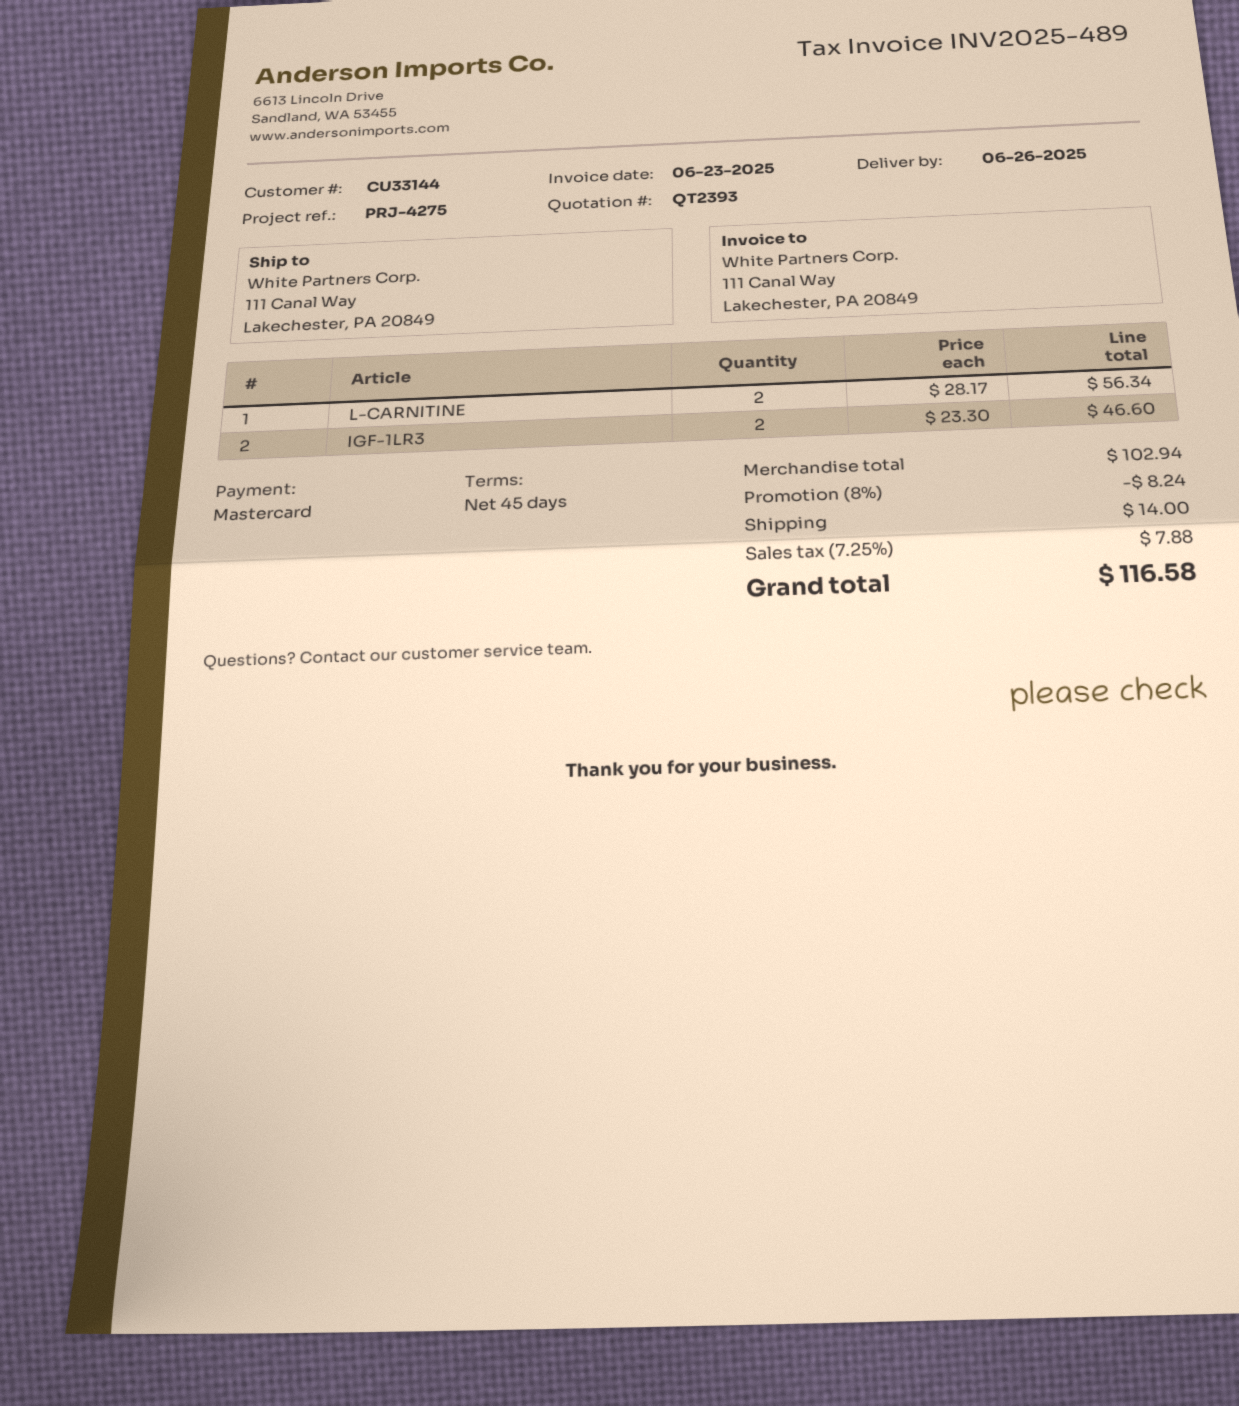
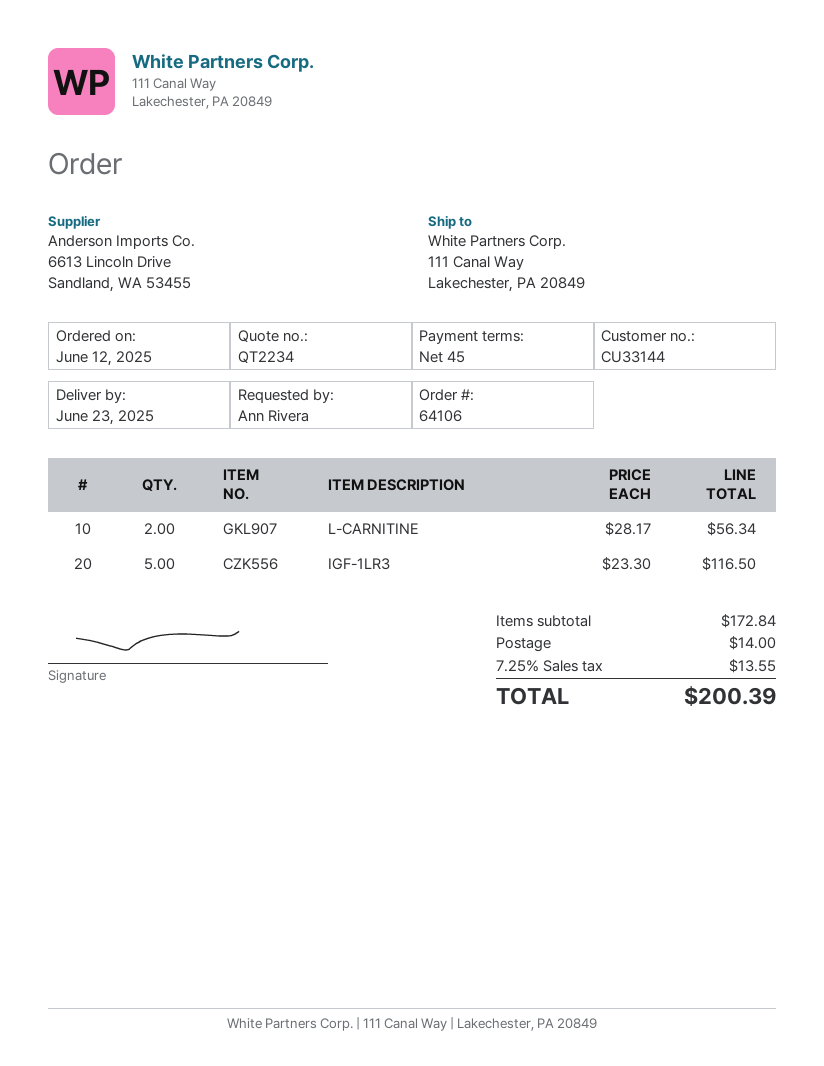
quote number: QT2393 -> QT2234
delivery date: 2025-06-26 -> 2025-06-23
IGF-1LR3: 2 x 23.30 = 46.60 -> 5 x 23.30 = 116.50
subtotal: 102.94 -> 172.84
discount: 8% = 8.24 -> none
tax: 7.25% = 7.88 -> 7.25% = 13.55
total: 116.58 -> 200.39

